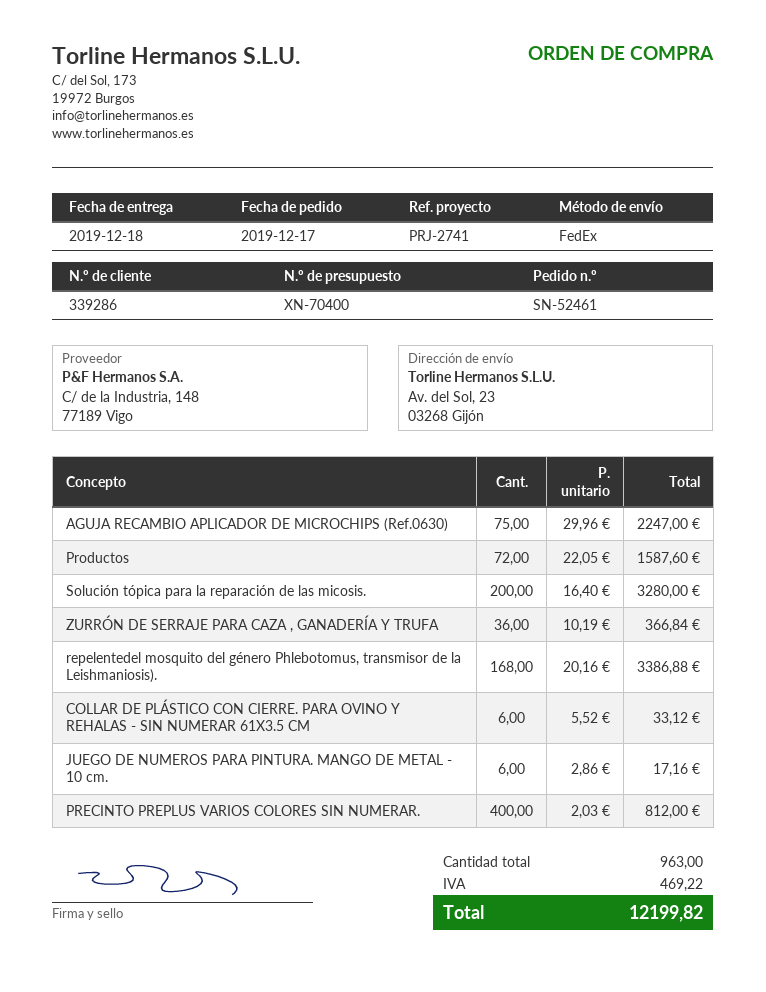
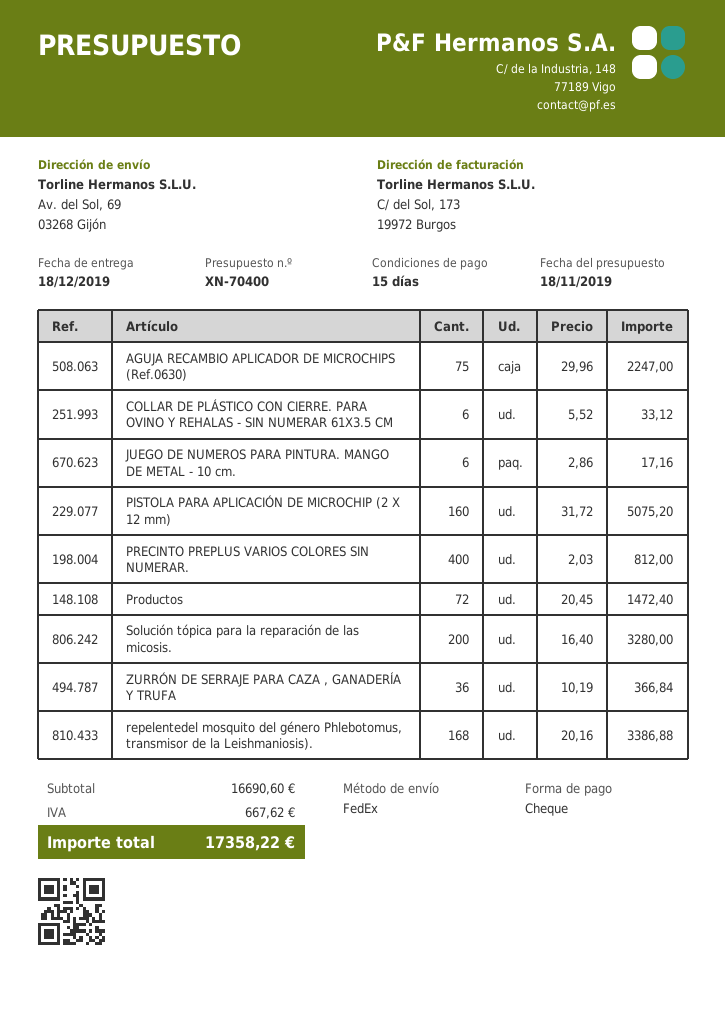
ship to: Av. del Sol, 23, 03268 Gijón -> Av. del Sol, 69, 03268 Gijón
Productos: 72 x 22.05 = 1587.60 -> 72 x 20.45 = 1472.40
PISTOLA PARA APLICACIÓN DE MICROCHIP (2 X 12 mm): none -> 160 x 31.72 = 5075.20
tax: 469.22 -> 667.62
total: 12199.82 -> 17358.22

